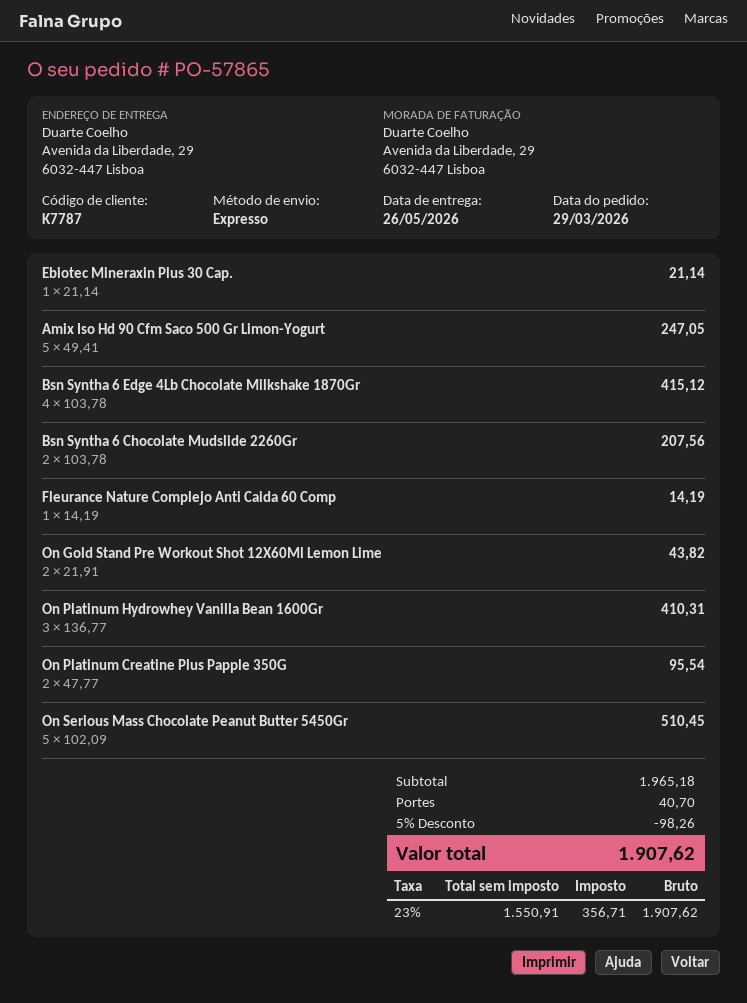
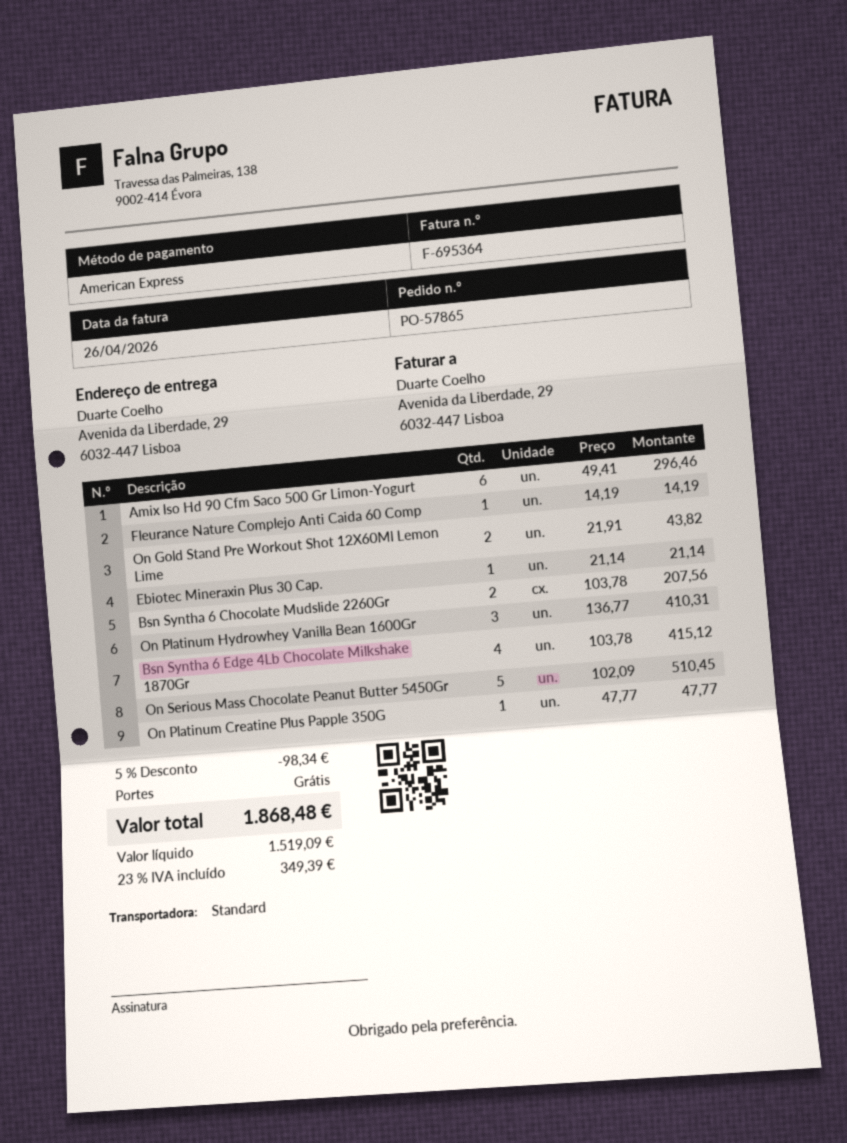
shipping method: express -> standard
Amix Iso Hd 90 Cfm Saco 500 Gr Limon-Yogurt: 5 x 49.41 = 247.05 -> 6 x 49.41 = 296.46
On Platinum Creatine Plus Papple 350G: 2 x 47.77 = 95.54 -> 1 x 47.77 = 47.77
discount: 5% = 98.26 -> 5% = 98.34
shipping: 40.70 -> 0.00
net: 1550.91 -> 1519.09
tax: 23% = 356.71 -> 23% = 349.39
total: 1907.62 -> 1868.48

